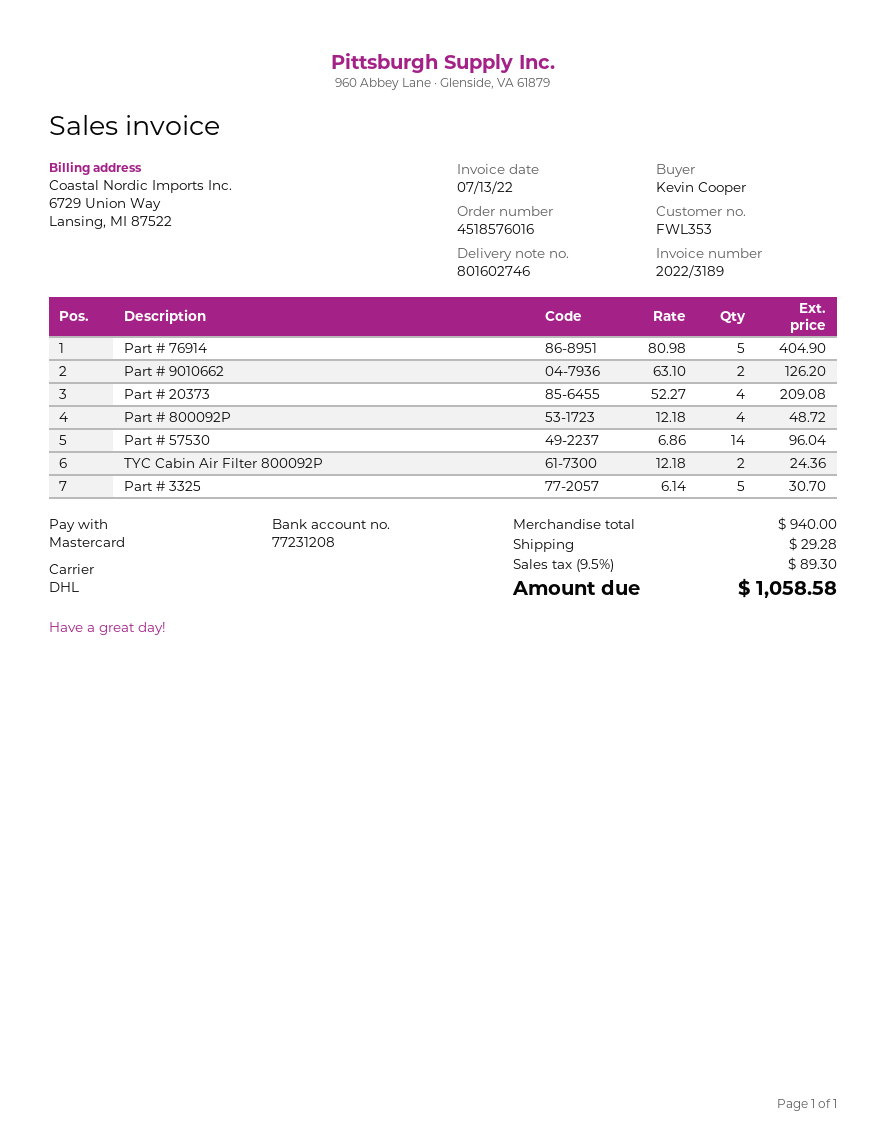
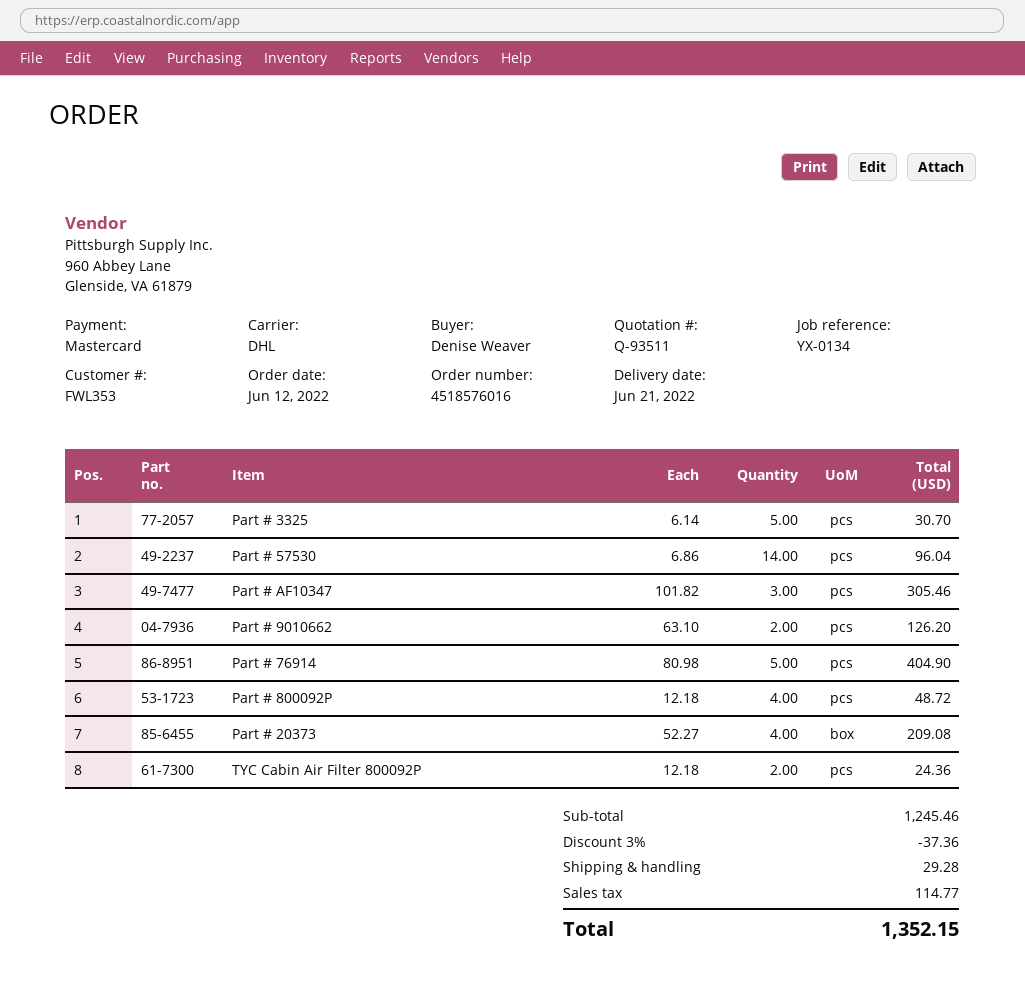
ordered by: Kevin Cooper -> Denise Weaver
Part # AF10347: none -> 3 x 101.82 = 305.46
subtotal: 940.00 -> 1245.46
discount: none -> 3% = 37.36
tax: 89.30 -> 114.77
total: 1058.58 -> 1352.15

